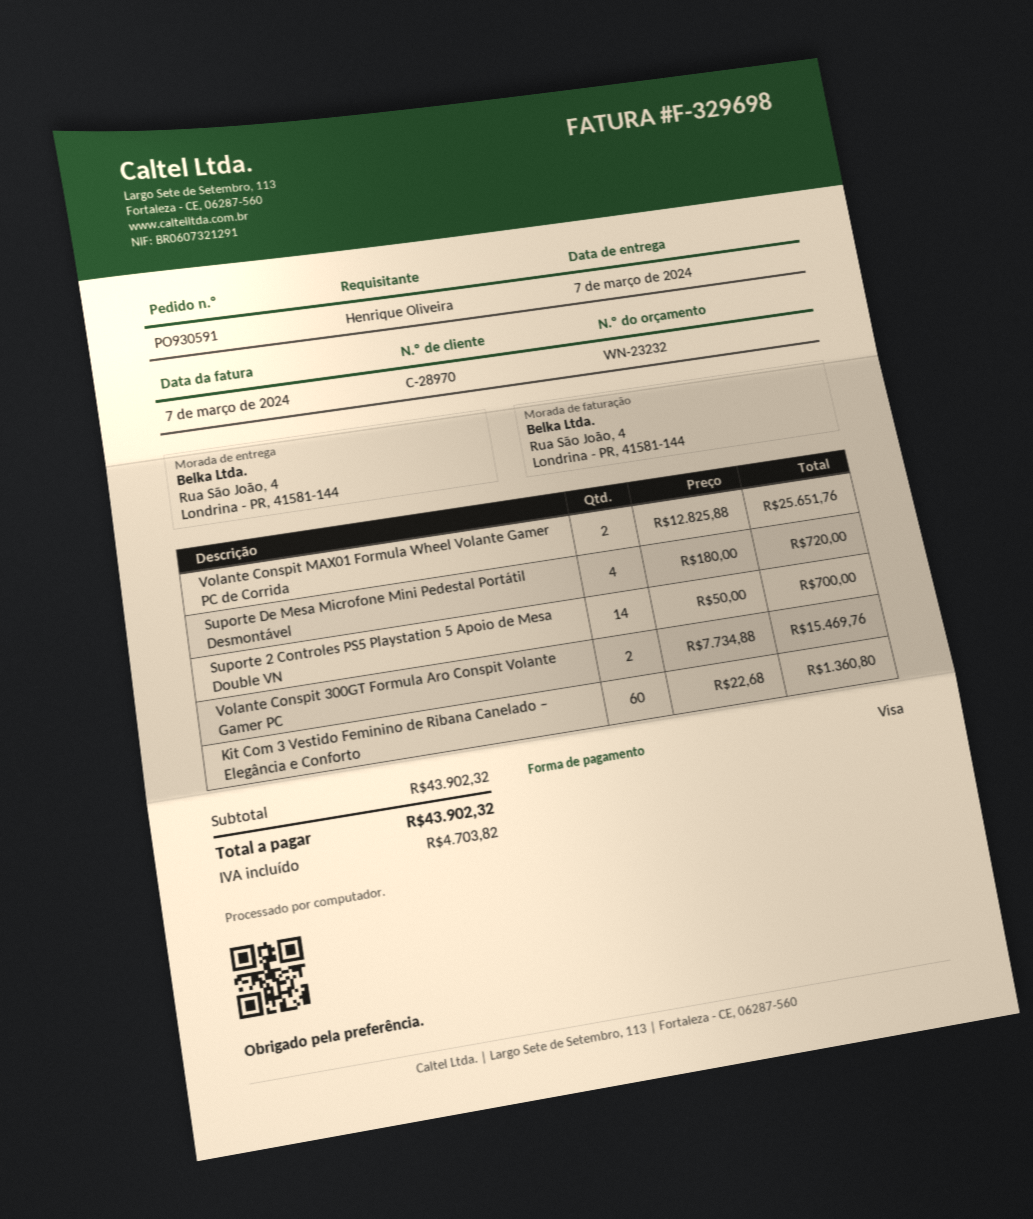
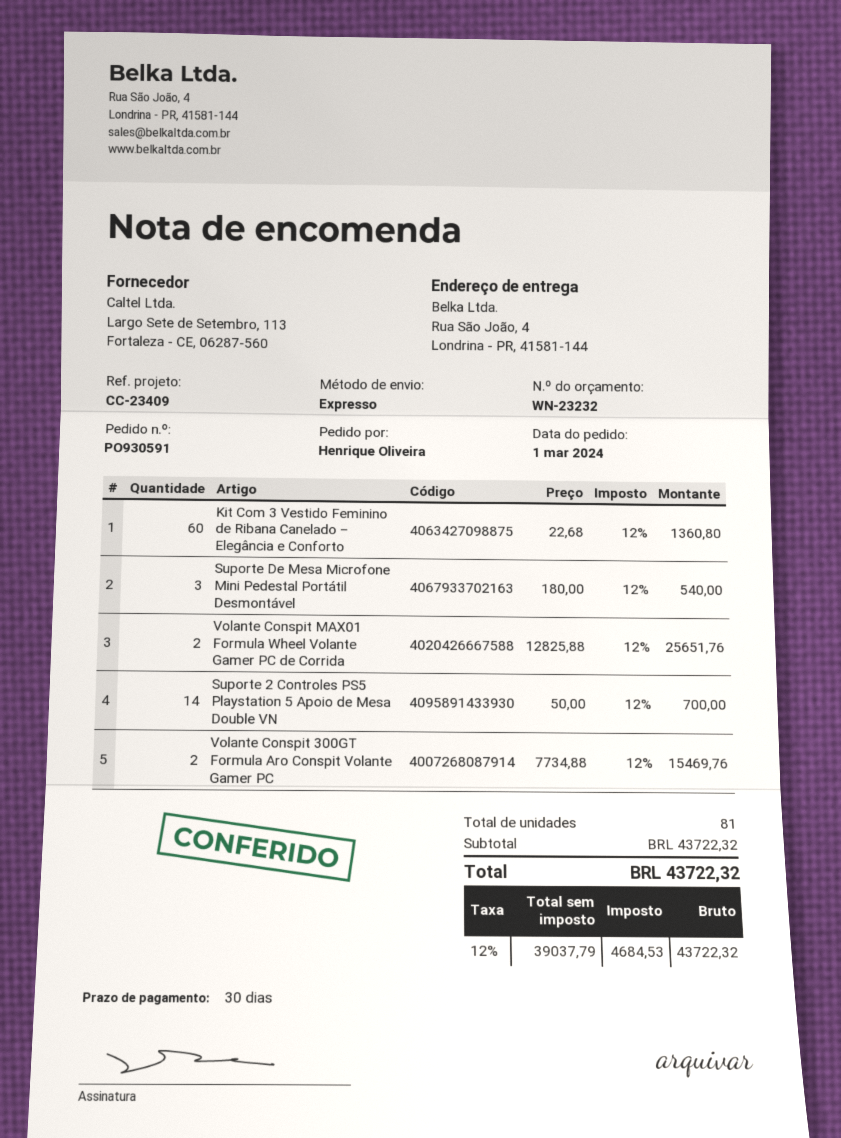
Suporte De Mesa Microfone Mini Pedestal Portátil Desmontável: 4 x 180.00 = 720.00 -> 3 x 180.00 = 540.00
subtotal: 43902.32 -> 43722.32
tax: 4703.82 -> 4684.53
total: 43902.32 -> 43722.32

